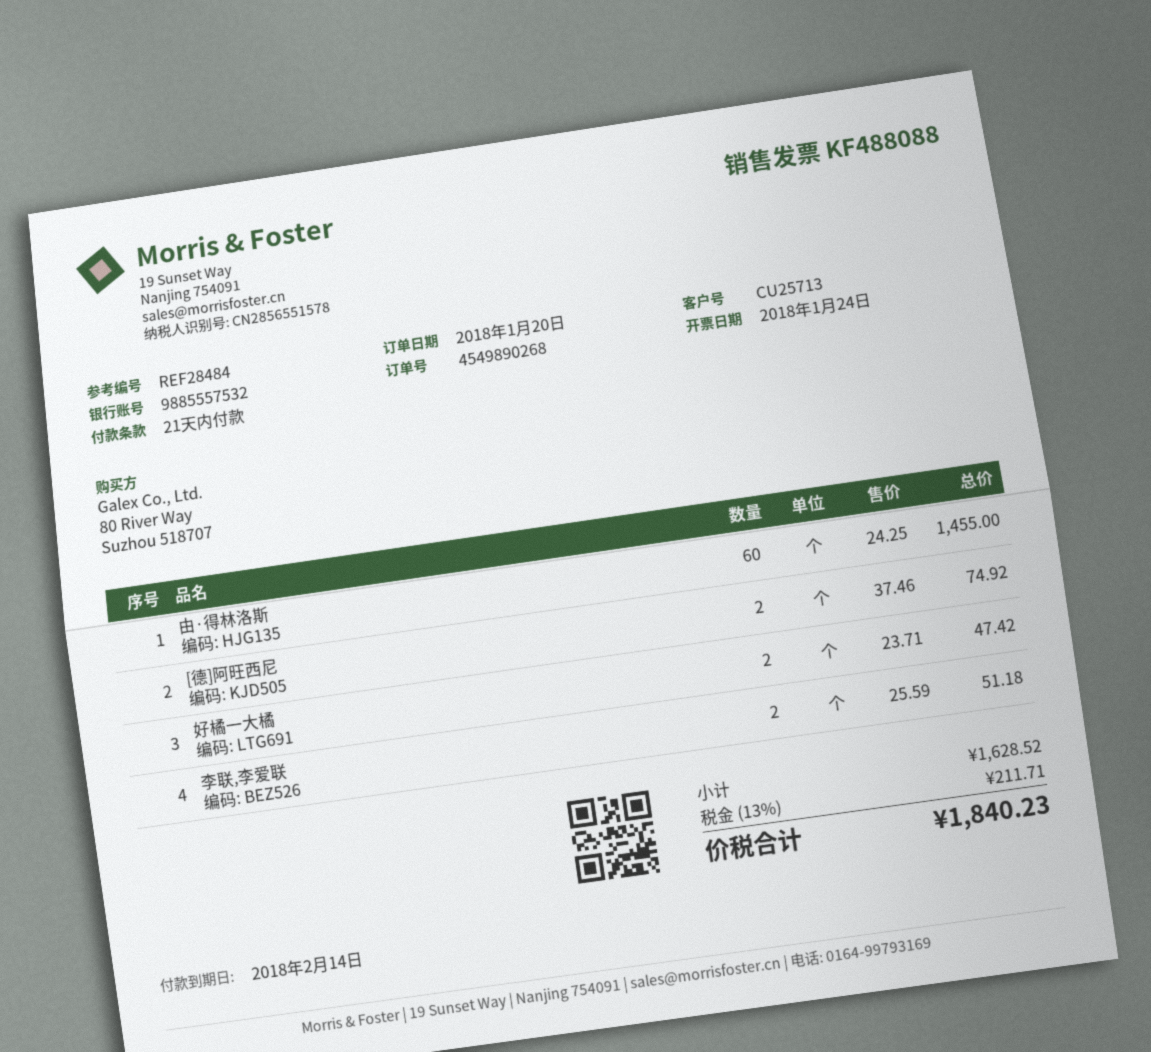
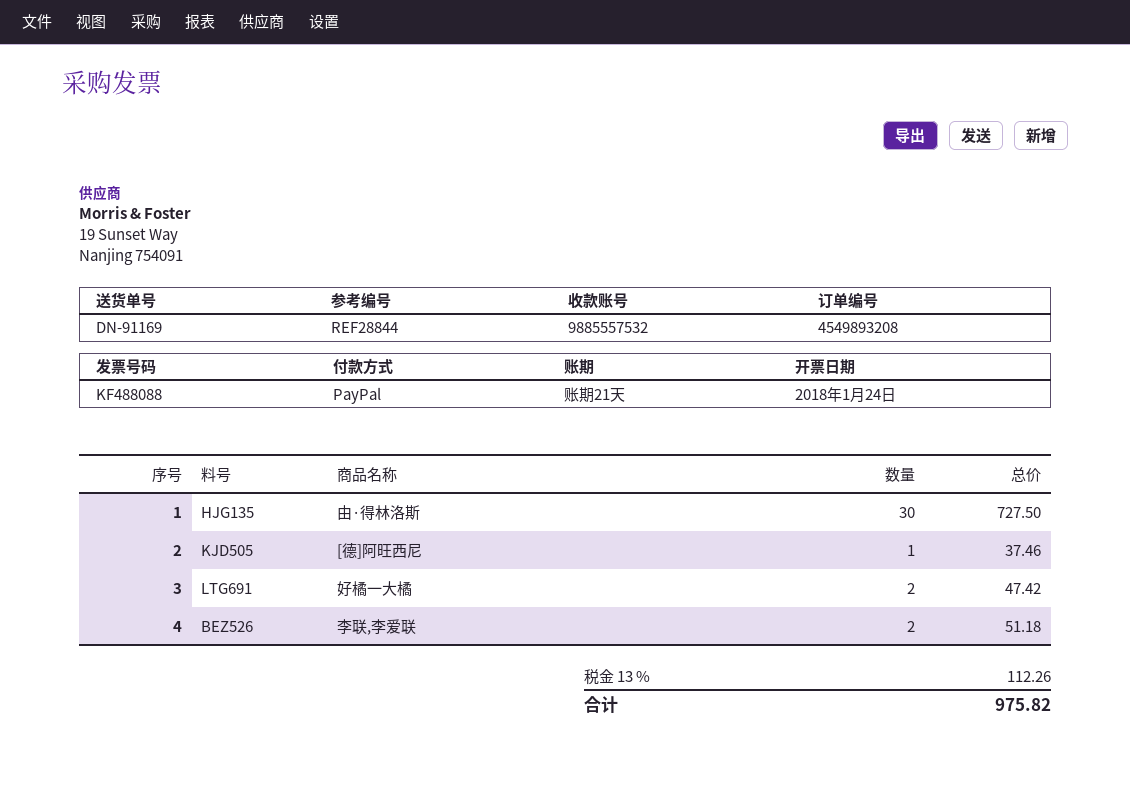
order number: 4549890268 -> 4549893208
reference: REF28484 -> REF28844
由·得林洛斯: 60 for 1455.00 -> 30 for 727.50
[德]阿旺西尼: 2 for 74.92 -> 1 for 37.46
tax: 13% = 211.71 -> 13% = 112.26
total: 1840.23 -> 975.82

